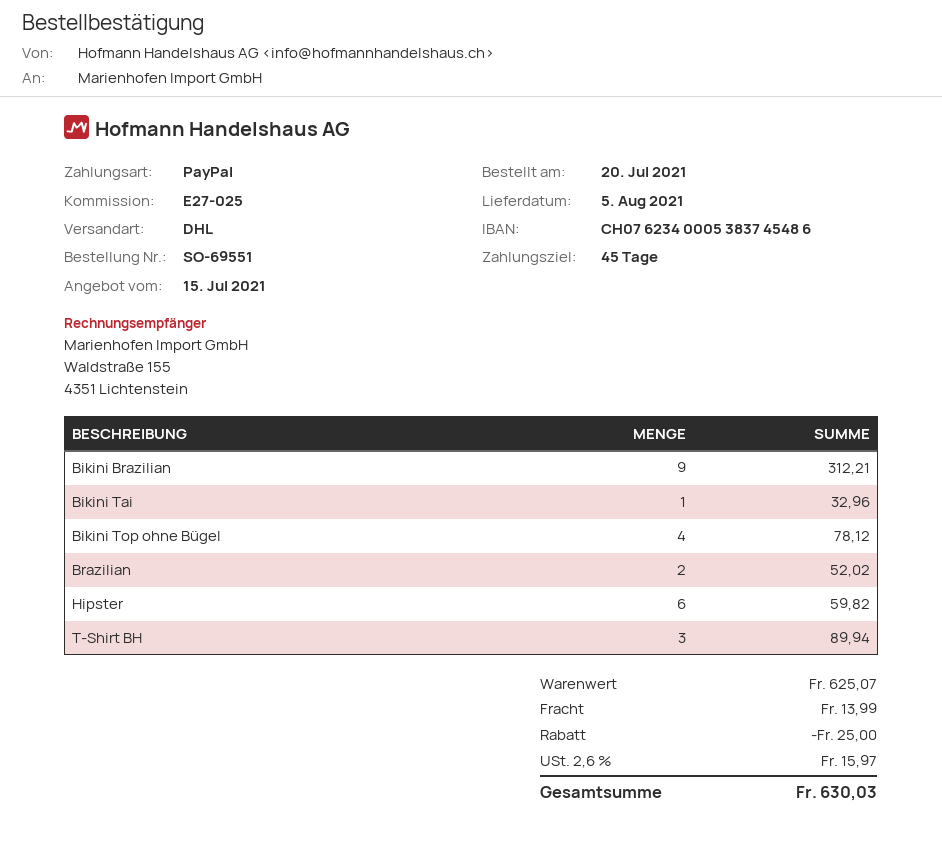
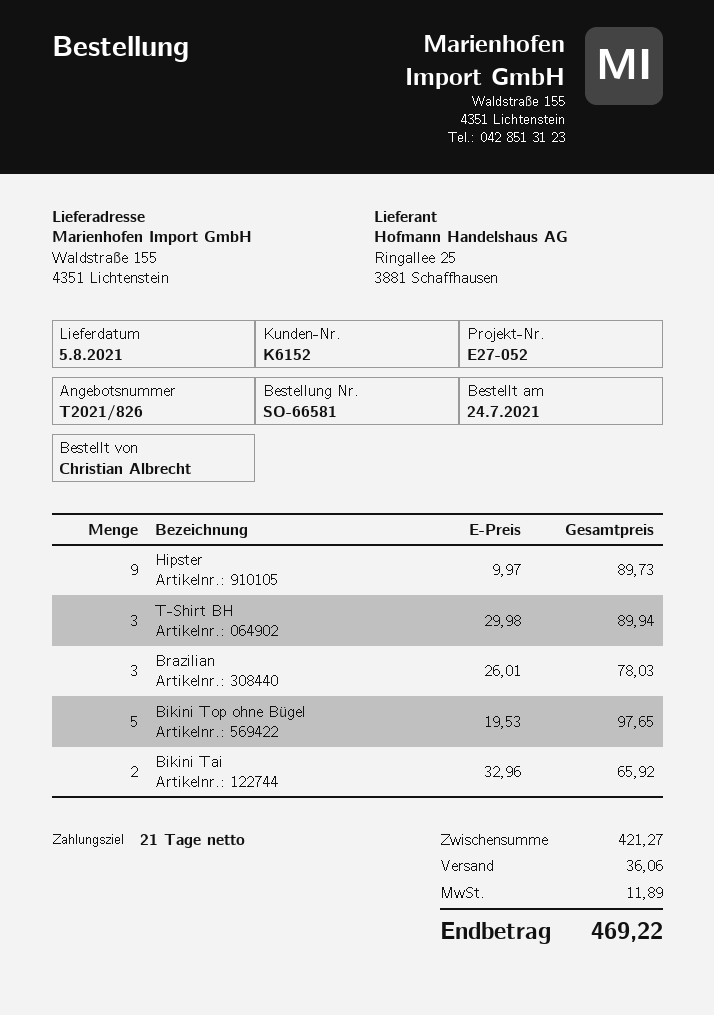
order number: SO-69551 -> SO-66581
order date: 2021-07-20 -> 2021-07-24
payment terms: 45 days -> 21 days
reference: E27-025 -> E27-052
Bikini Brazilian: 9 for 312.21 -> none
Bikini Tai: 1 for 32.96 -> 2 for 65.92
Bikini Top ohne Bügel: 4 for 78.12 -> 5 for 97.65
Brazilian: 2 for 52.02 -> 3 for 78.03
Hipster: 6 for 59.82 -> 9 for 89.73
subtotal: 625.07 -> 421.27
discount: 25.00 -> none
shipping: 13.99 -> 36.06
tax: 15.97 -> 11.89
total: 630.03 -> 469.22

